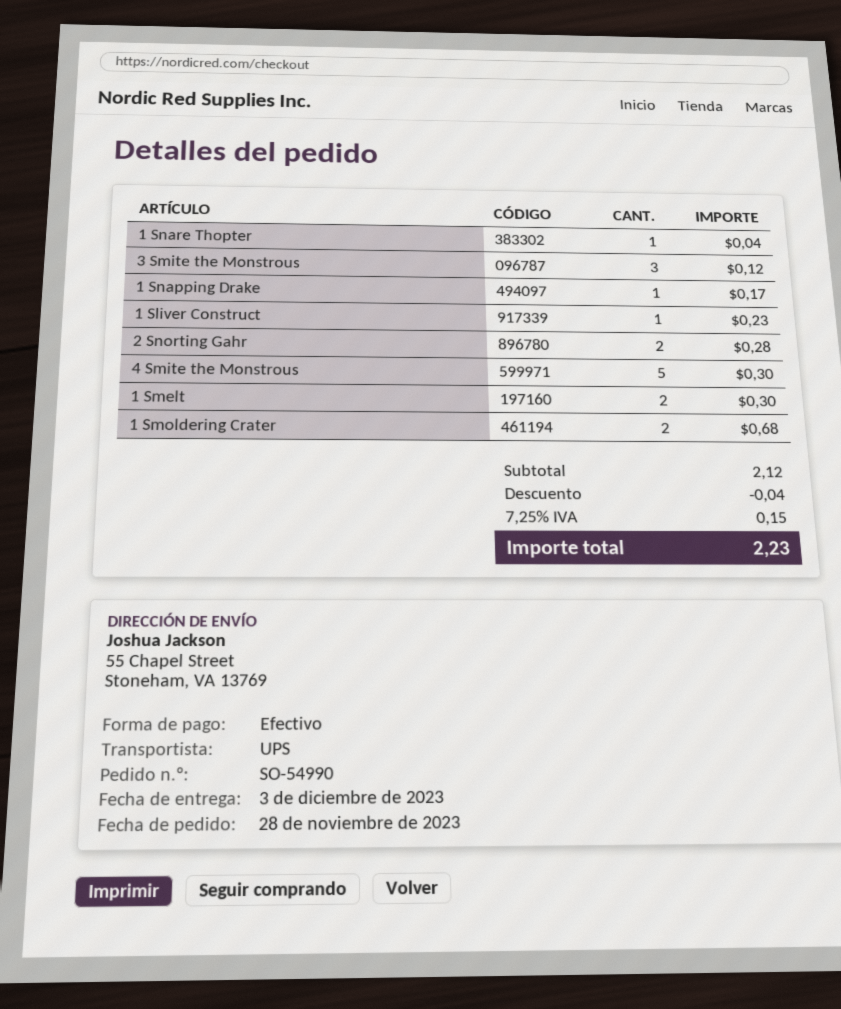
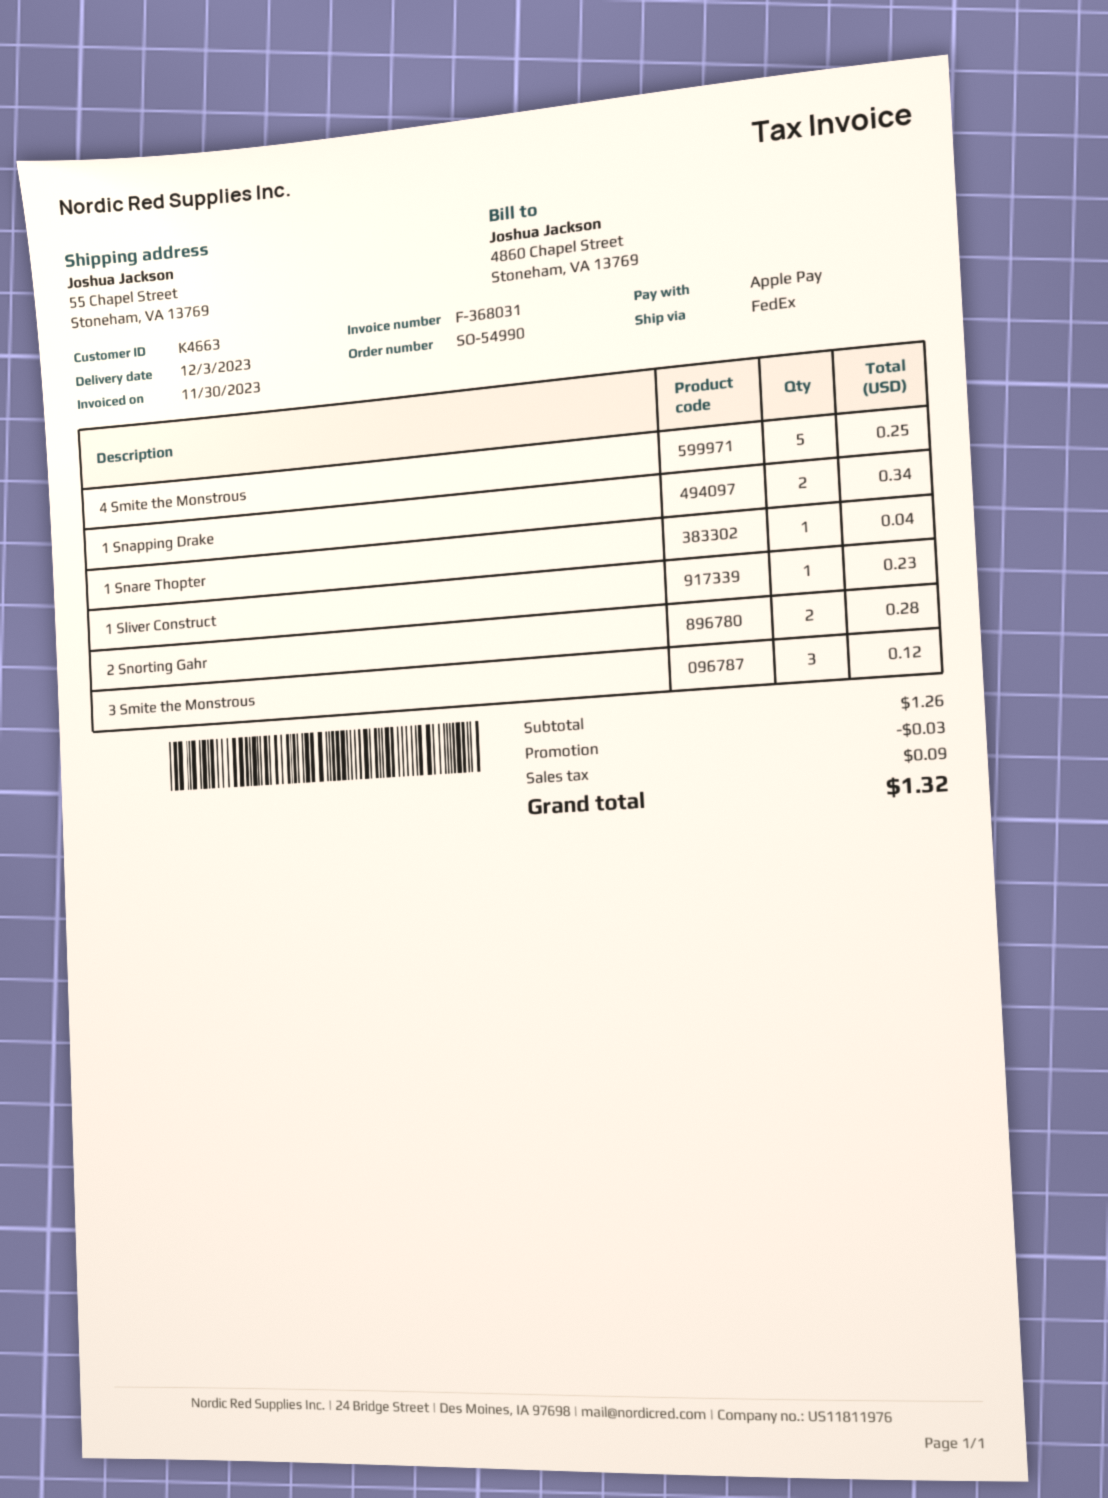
payment method: cash -> Apple Pay
shipping method: UPS -> FedEx
1 Snapping Drake: 1 for 0.17 -> 2 for 0.34
4 Smite the Monstrous: 5 for 0.30 -> 5 for 0.25
1 Smelt: 2 for 0.30 -> none
1 Smoldering Crater: 2 for 0.68 -> none
subtotal: 2.12 -> 1.26
discount: 0.04 -> 0.03
tax: 0.15 -> 0.09
total: 2.23 -> 1.32

